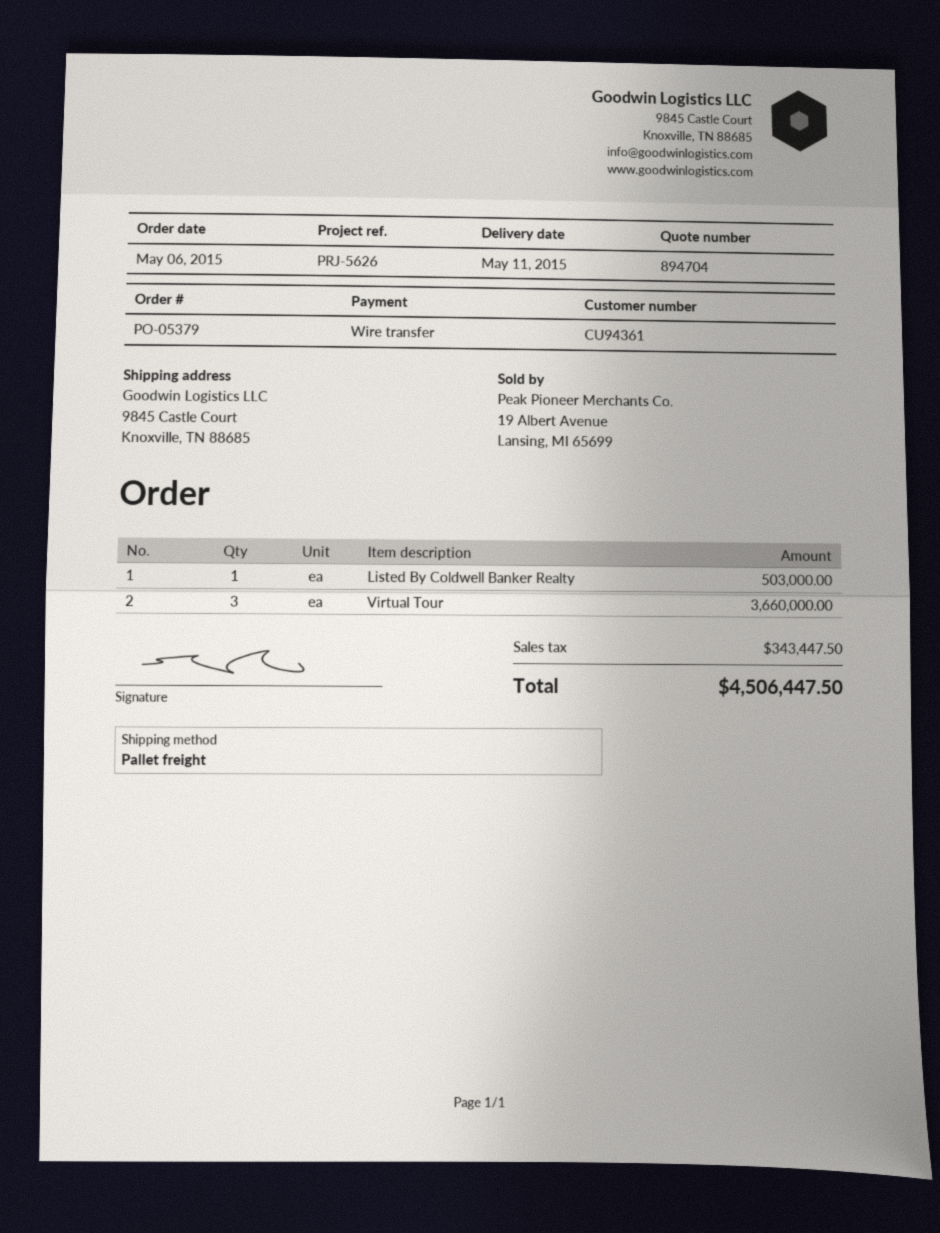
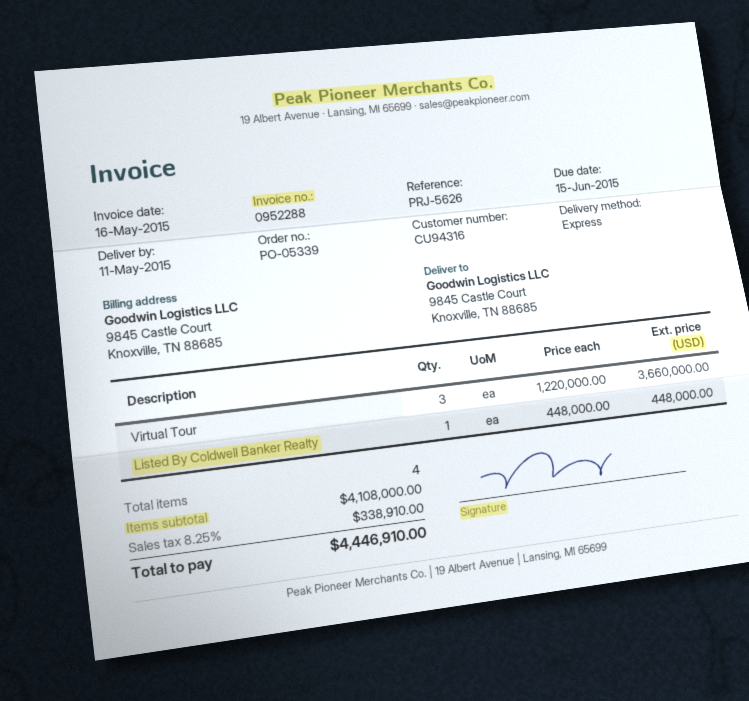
order number: PO-05379 -> PO-05339
customer number: CU94361 -> CU94316
shipping method: pallet freight -> express
Listed By Coldwell Banker Realty: 1 for 503000.00 -> 1 for 448000.00
tax: 343447.50 -> 338910.00
total: 4506447.50 -> 4446910.00

